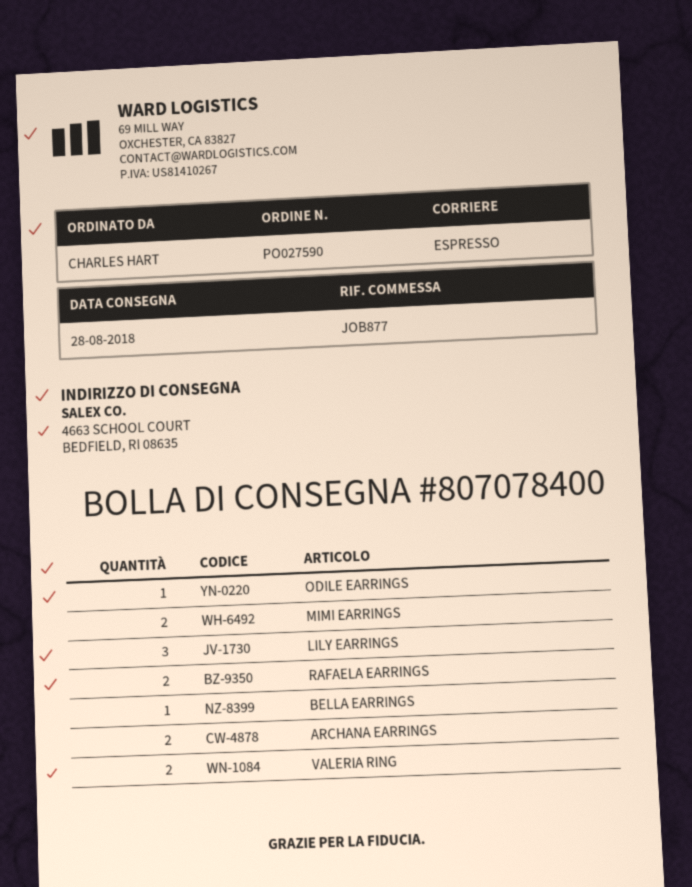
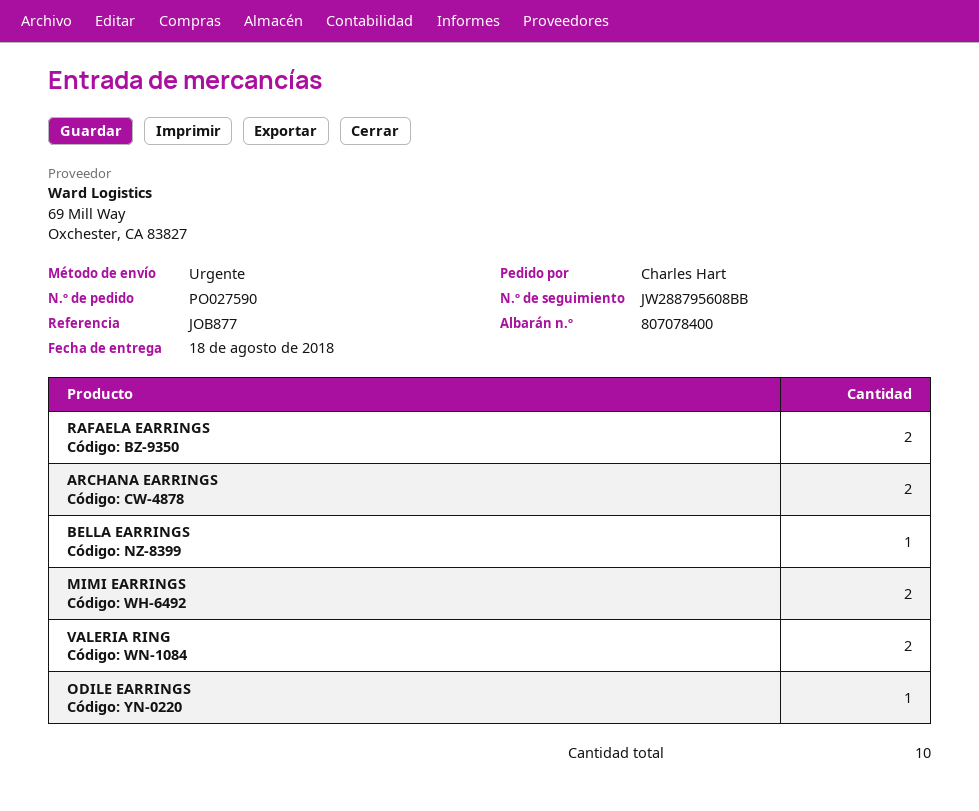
delivery date: 2018-08-28 -> 2018-08-18
LILY EARRINGS: 3 -> none

